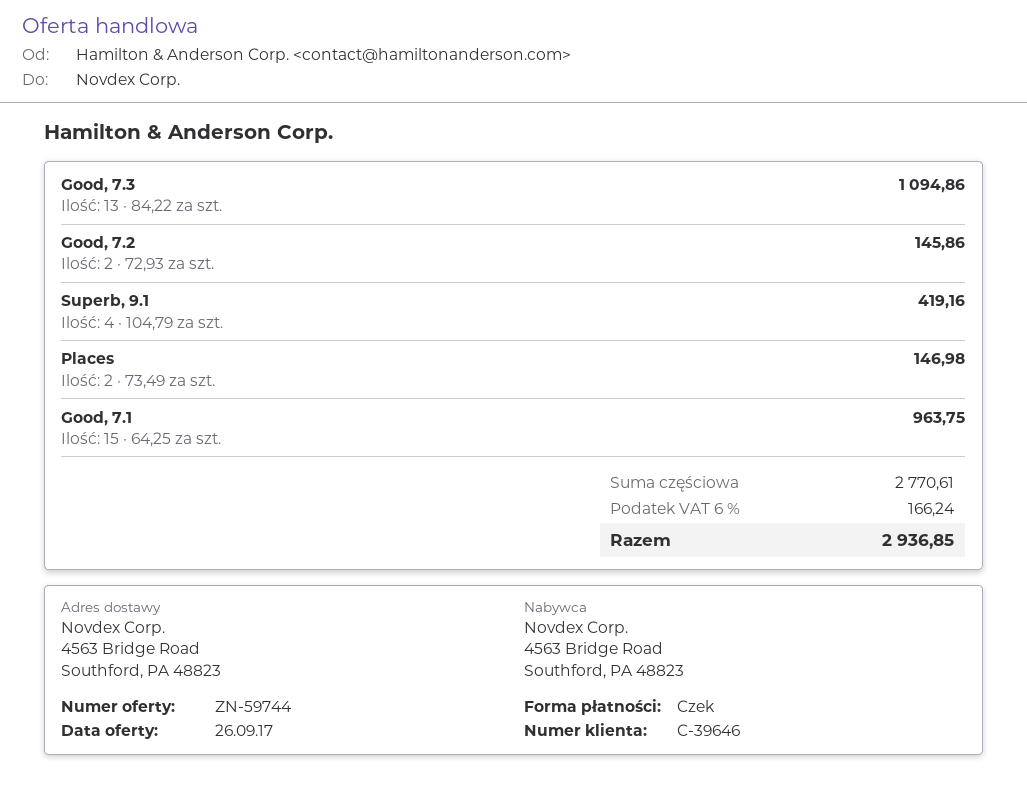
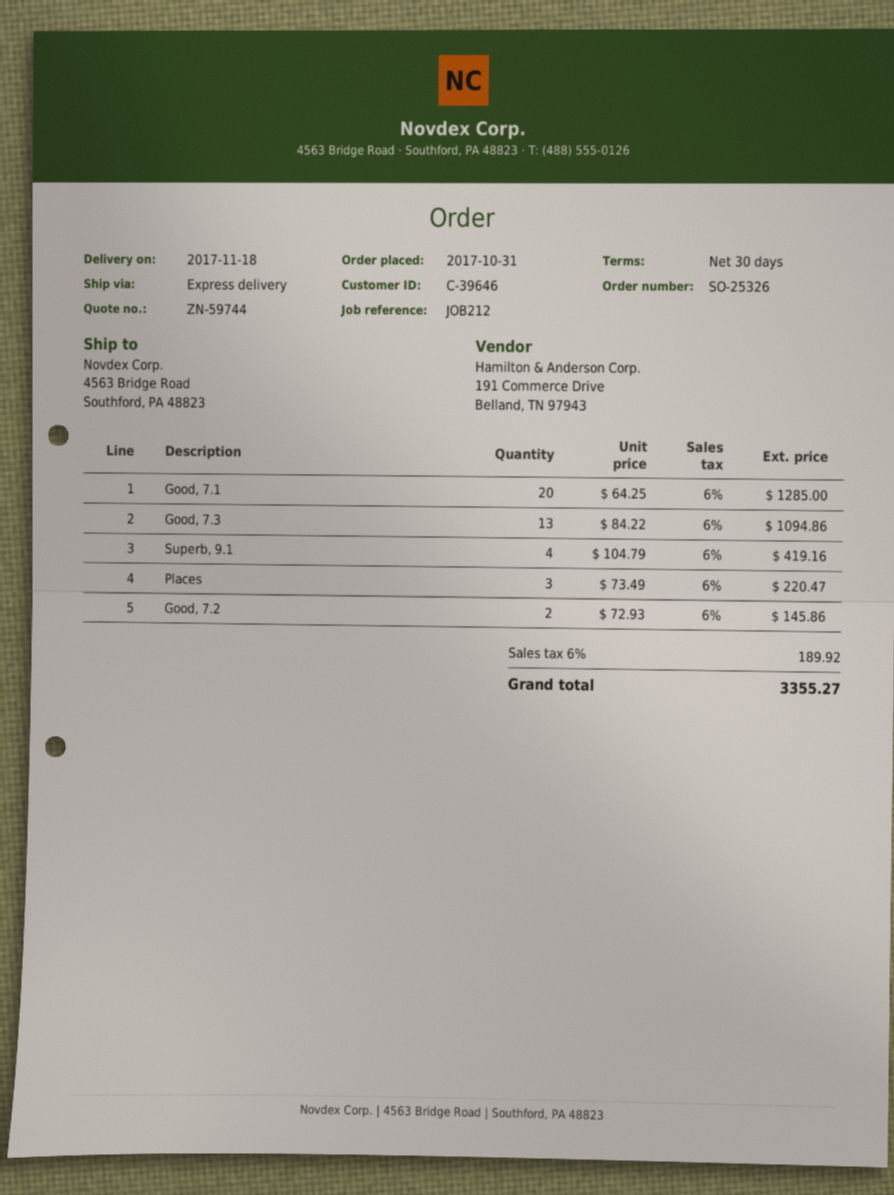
Places: 2 x 73.49 = 146.98 -> 3 x 73.49 = 220.47
Good, 7.1: 15 x 64.25 = 963.75 -> 20 x 64.25 = 1285.00
tax: 6% = 166.24 -> 6% = 189.92
total: 2936.85 -> 3355.27

